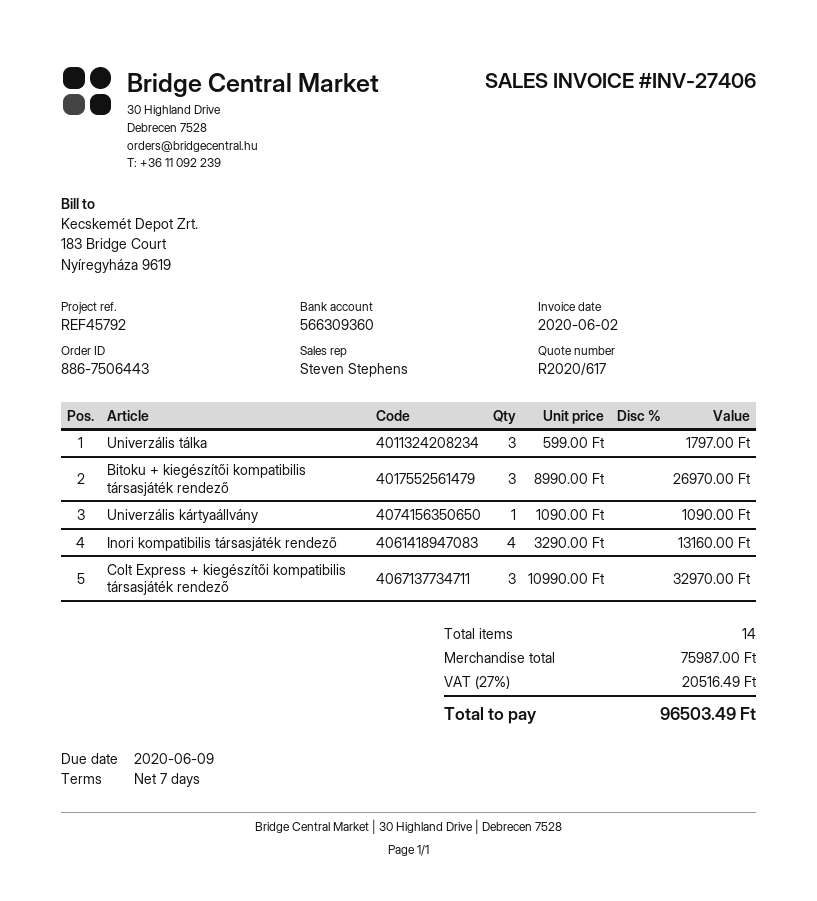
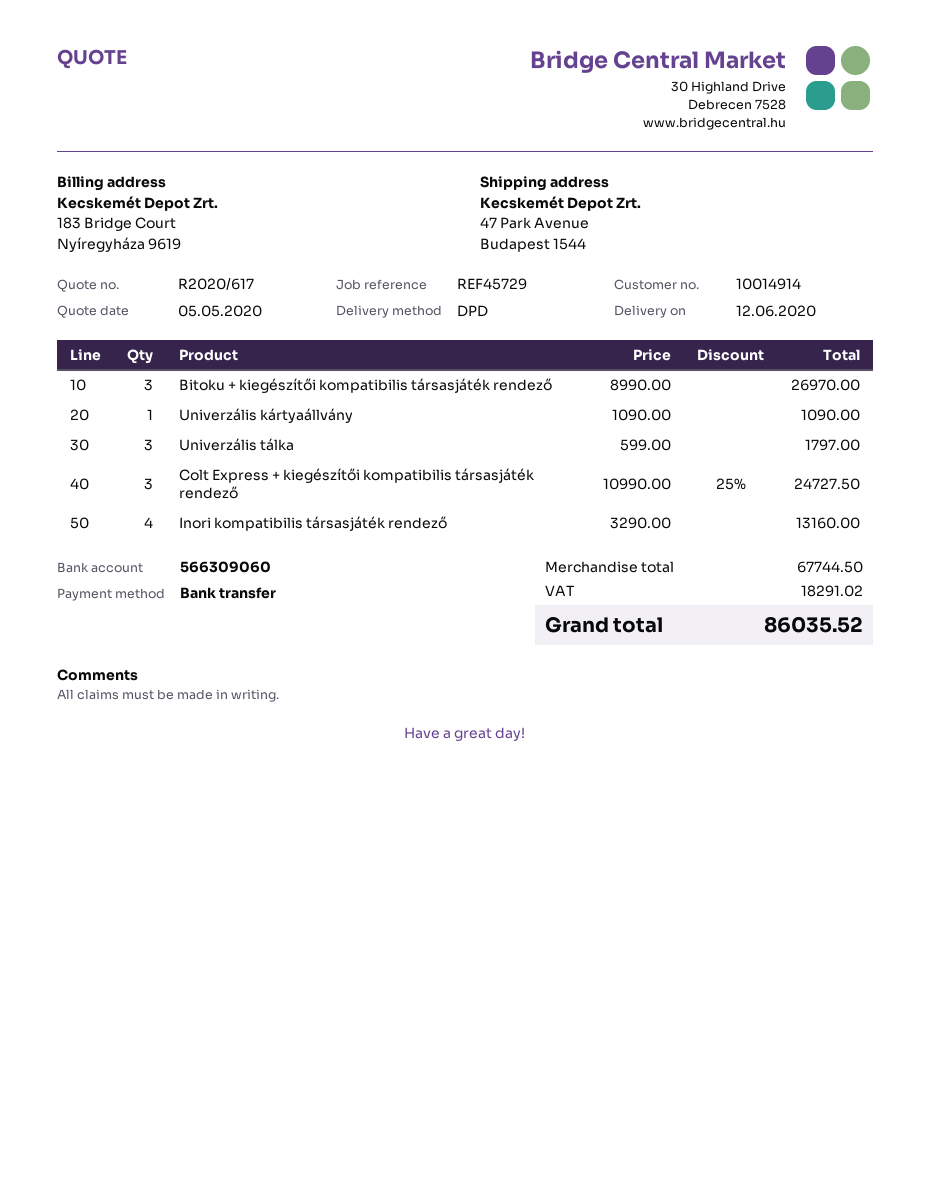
reference: REF45792 -> REF45729
bank account: 566309360 -> 566309060
Colt Express + kiegészítői kompatibilis társasjáték rendező: 3 x 10990.00 = 32970.00 -> 3 x 10990.00 - 25% = 24727.50
subtotal: 75987.00 -> 67744.50
tax: 20516.49 -> 18291.02
total: 96503.49 -> 86035.52

